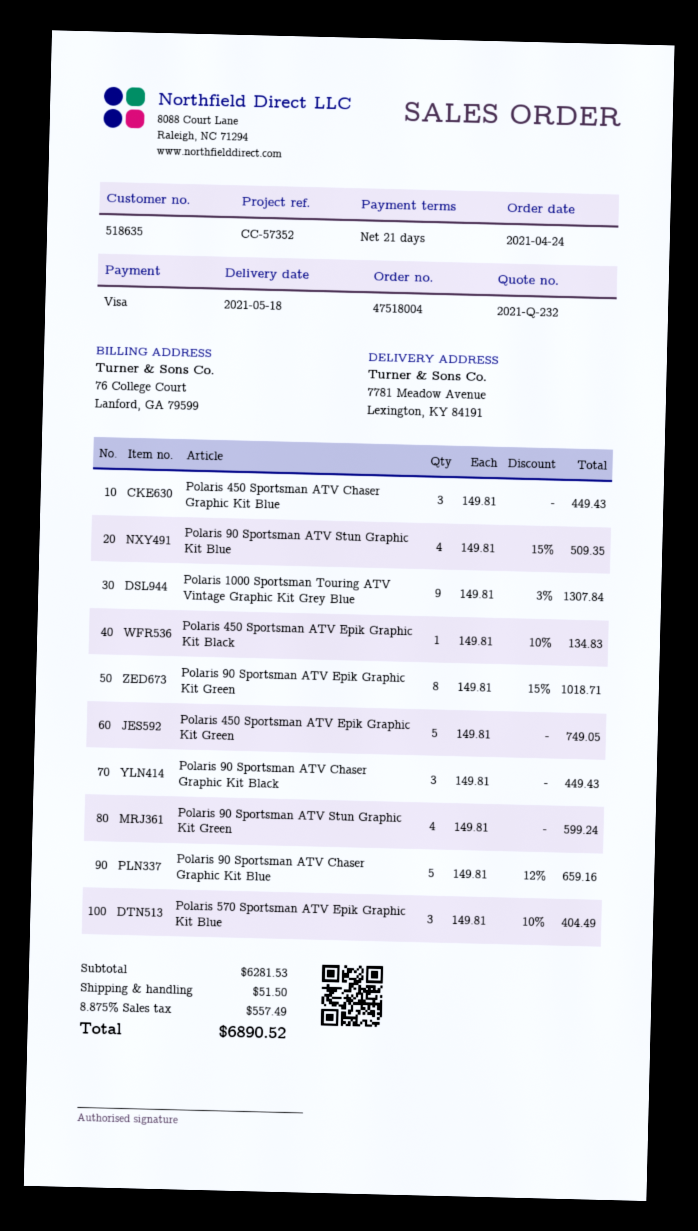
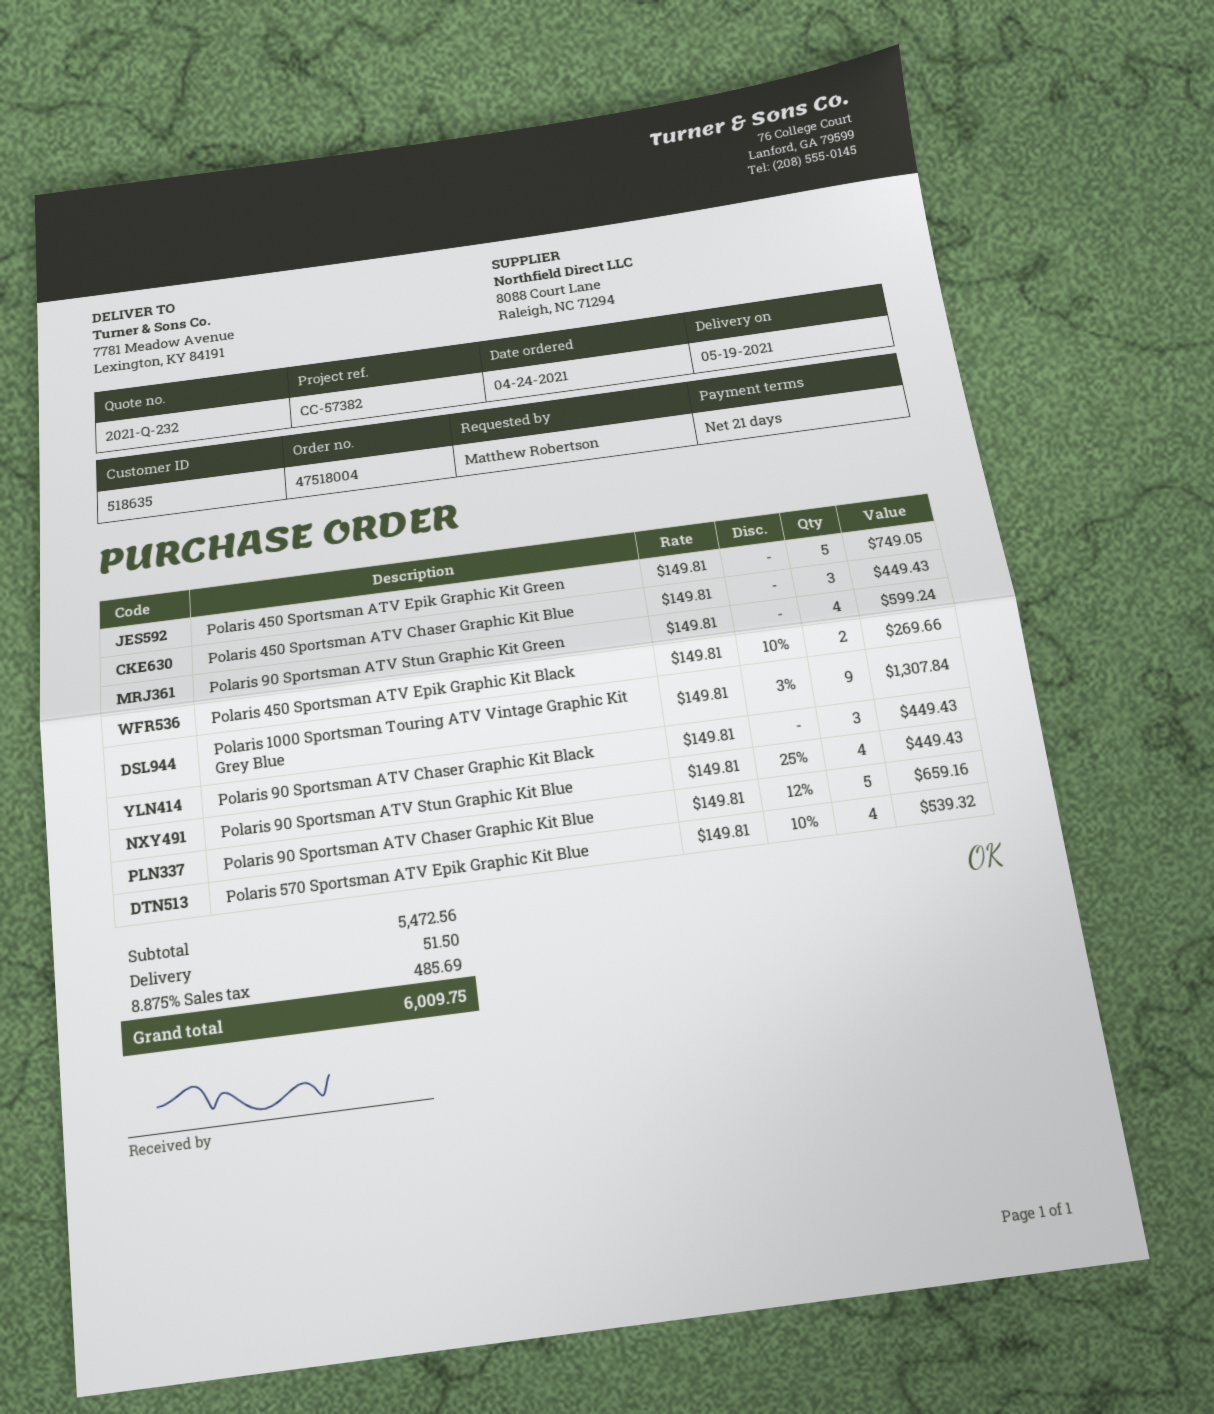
delivery date: 2021-05-18 -> 2021-05-19
reference: CC-57352 -> CC-57382
Polaris 90 Sportsman ATV Stun Graphic Kit Blue: 4 x 149.81 - 15% = 509.35 -> 4 x 149.81 - 25% = 449.43
Polaris 450 Sportsman ATV Epik Graphic Kit Black: 1 x 149.81 - 10% = 134.83 -> 2 x 149.81 - 10% = 269.66
Polaris 90 Sportsman ATV Epik Graphic Kit Green: 8 x 149.81 - 15% = 1018.71 -> none
Polaris 570 Sportsman ATV Epik Graphic Kit Blue: 3 x 149.81 - 10% = 404.49 -> 4 x 149.81 - 10% = 539.32
subtotal: 6281.53 -> 5472.56
tax: 8.875% = 557.49 -> 8.875% = 485.69
total: 6890.52 -> 6009.75

